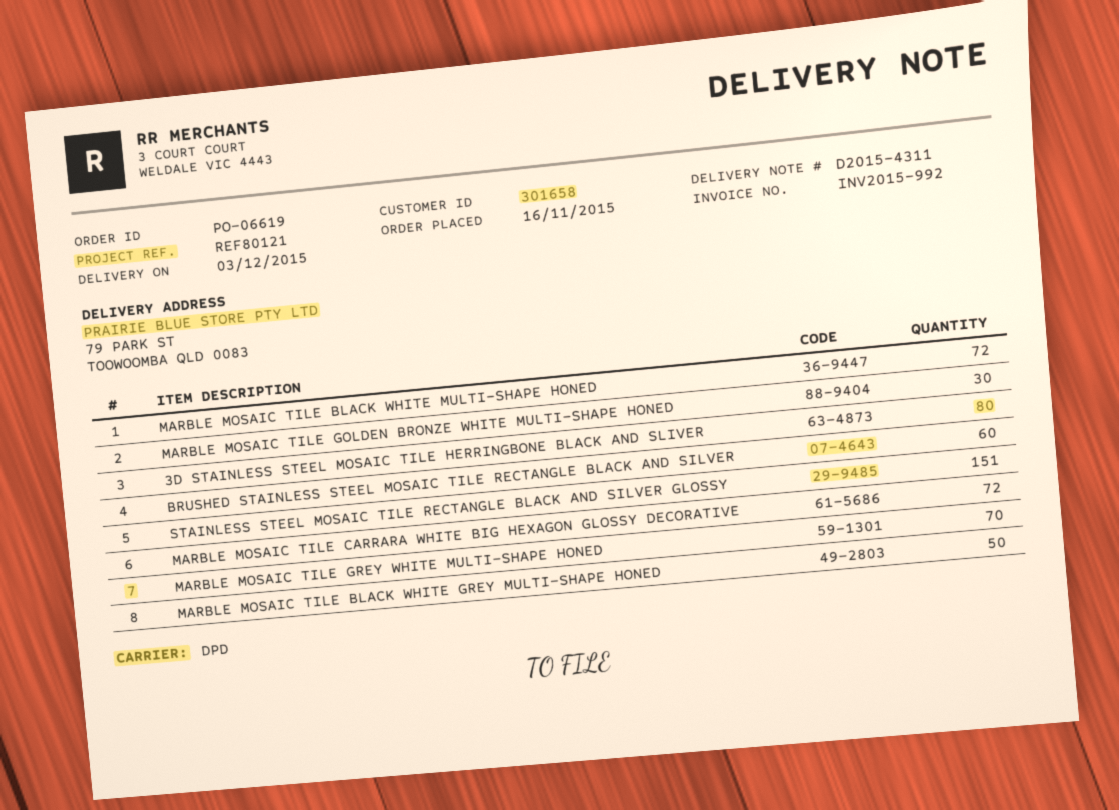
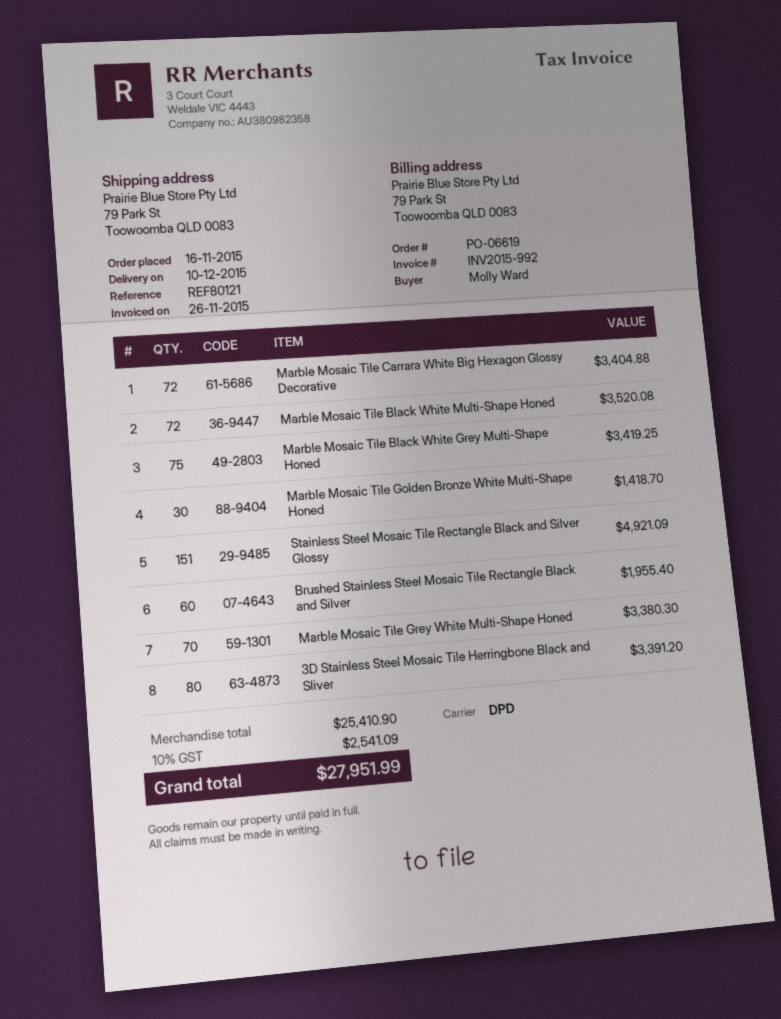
delivery date: 2015-12-03 -> 2015-12-10
MARBLE MOSAIC TILE BLACK WHITE GREY MULTI-SHAPE HONED: 50 -> 75

